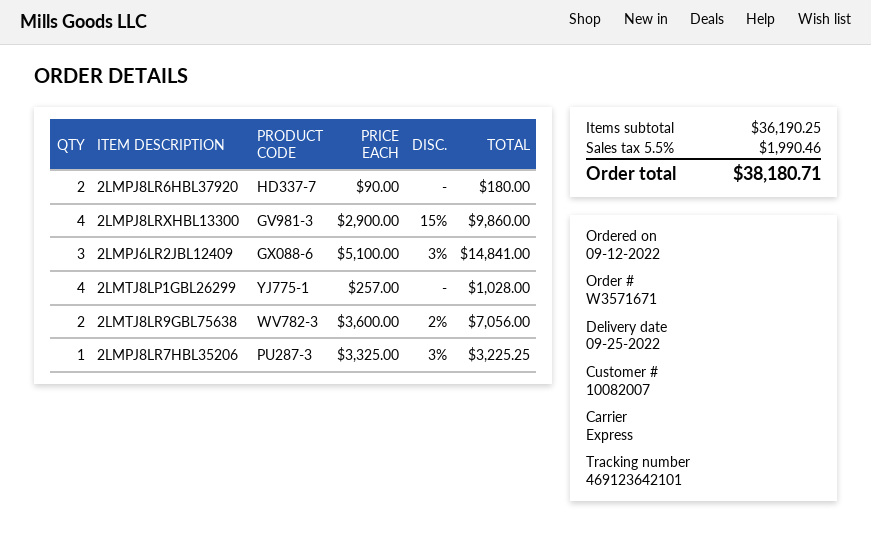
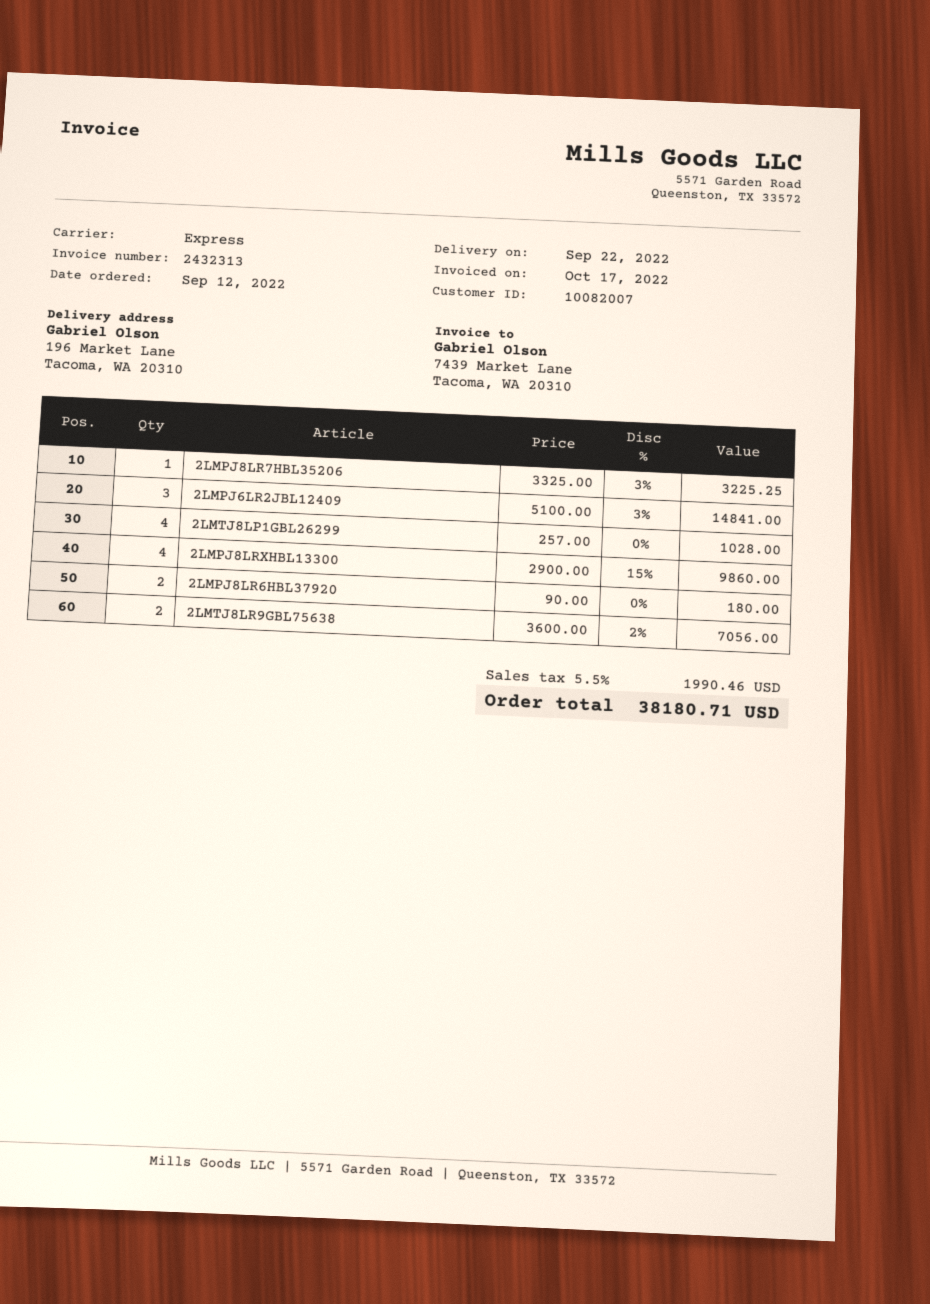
delivery date: 2022-09-25 -> 2022-09-22

